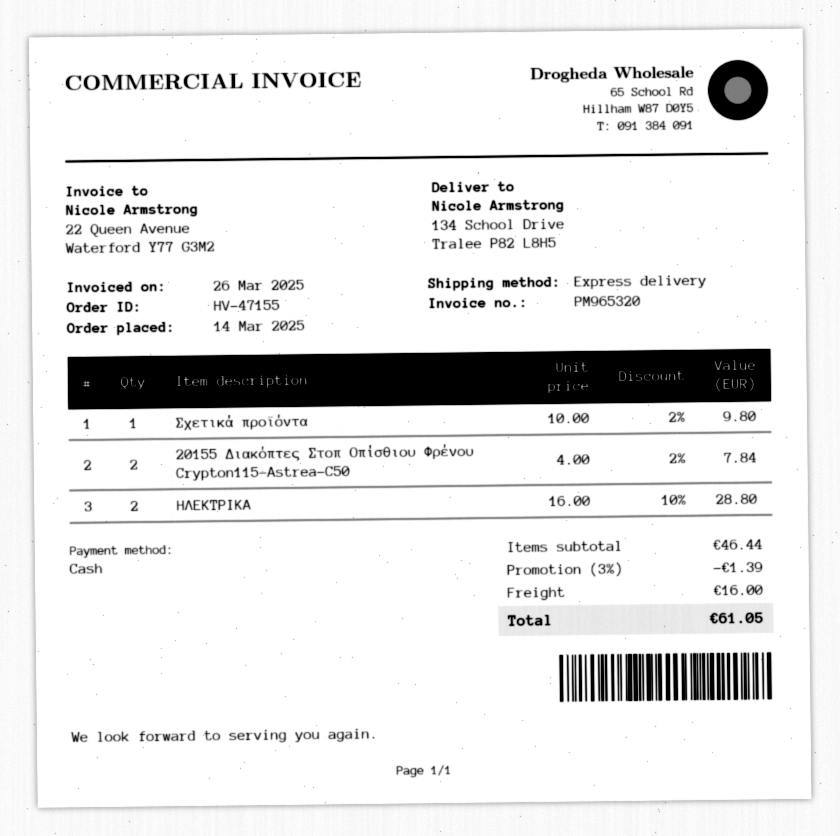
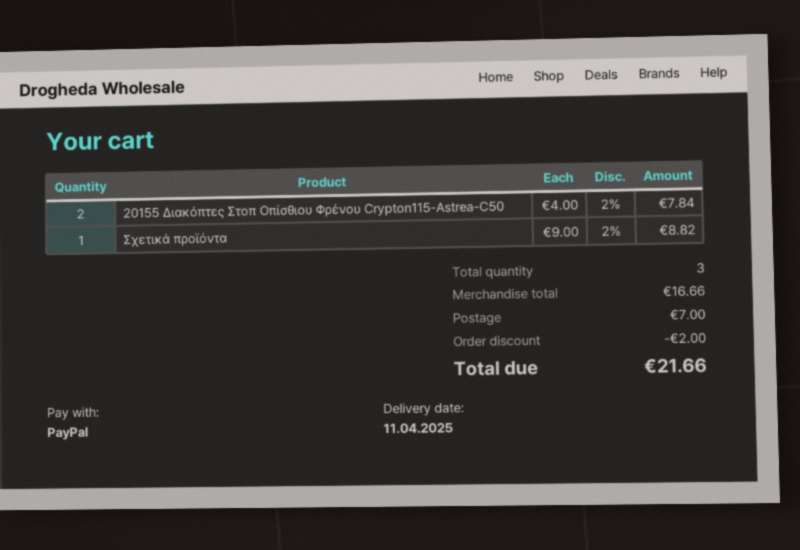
payment method: cash -> PayPal
Σχετικά προϊόντα: 1 x 10.00 - 2% = 9.80 -> 1 x 9.00 - 2% = 8.82
ΗΛΕΚΤΡΙΚΑ: 2 x 16.00 - 10% = 28.80 -> none
subtotal: 46.44 -> 16.66
discount: 1.39 -> 2.00
shipping: 16.00 -> 7.00
total: 61.05 -> 21.66

